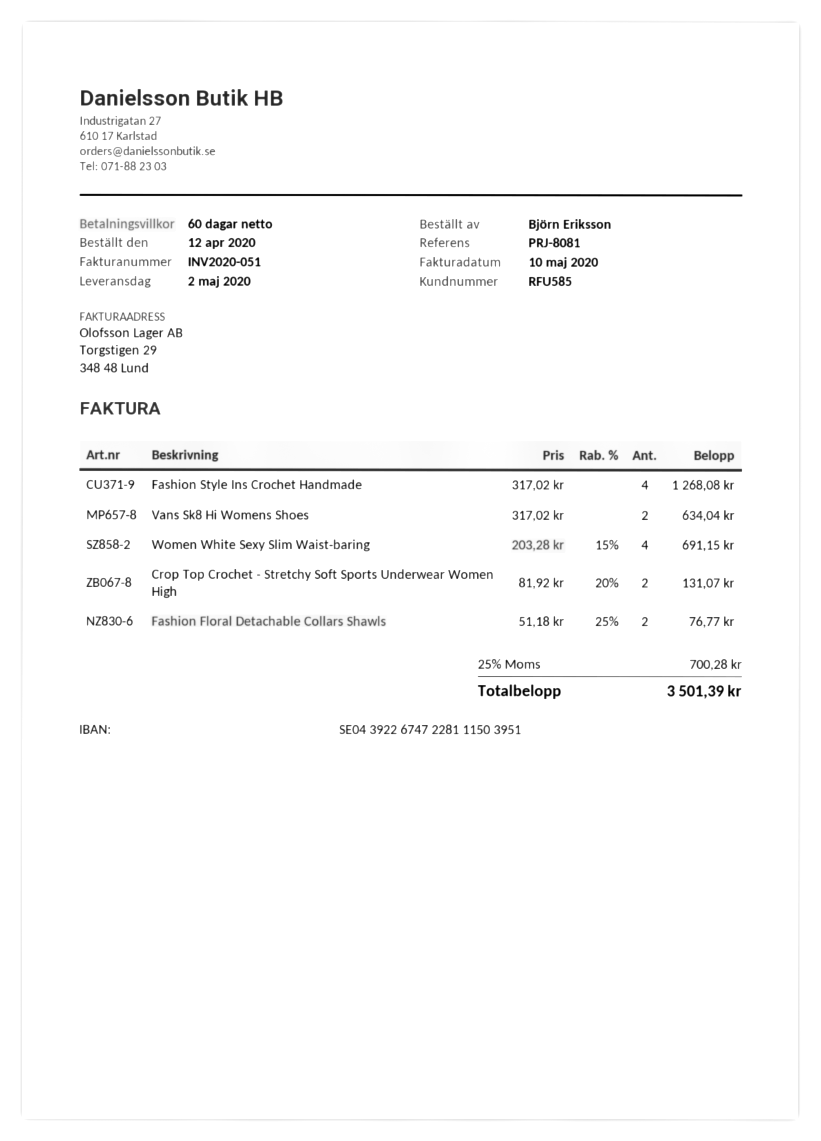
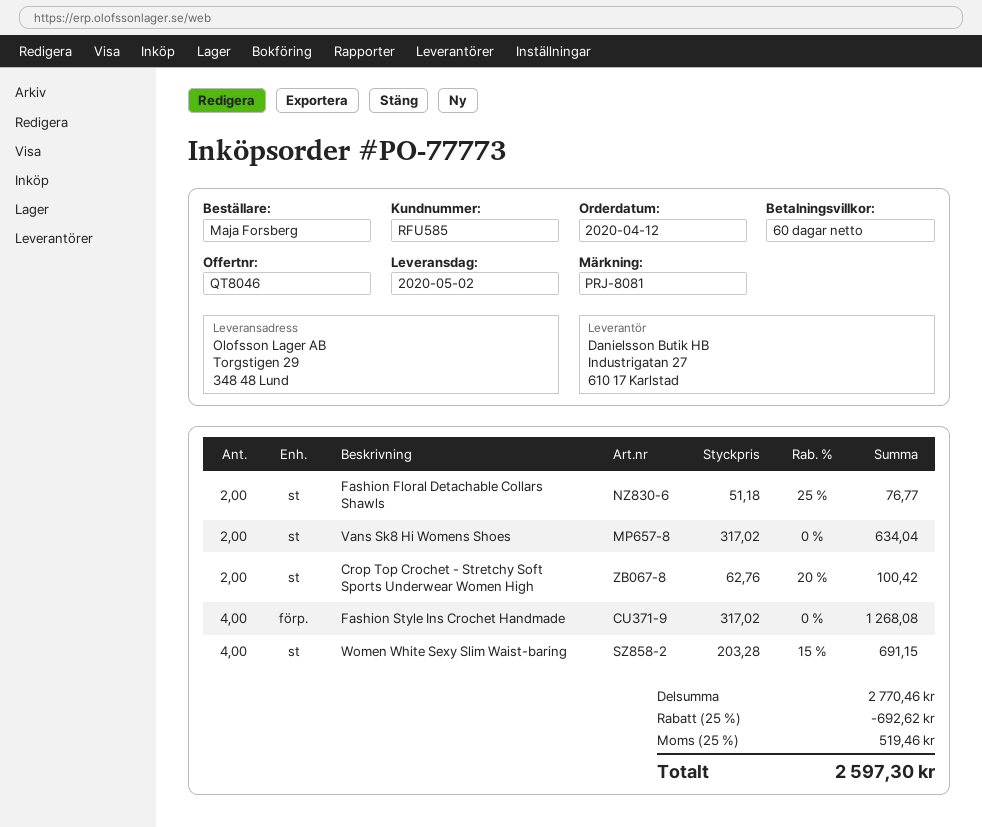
ordered by: Björn Eriksson -> Maja Forsberg
Crop Top Crochet - Stretchy Soft Sports Underwear Women High: 2 x 81.92 - 20% = 131.07 -> 2 x 62.76 - 20% = 100.42
discount: none -> 25% = 692.62
tax: 25% = 700.28 -> 25% = 519.46
total: 3501.39 -> 2597.30

